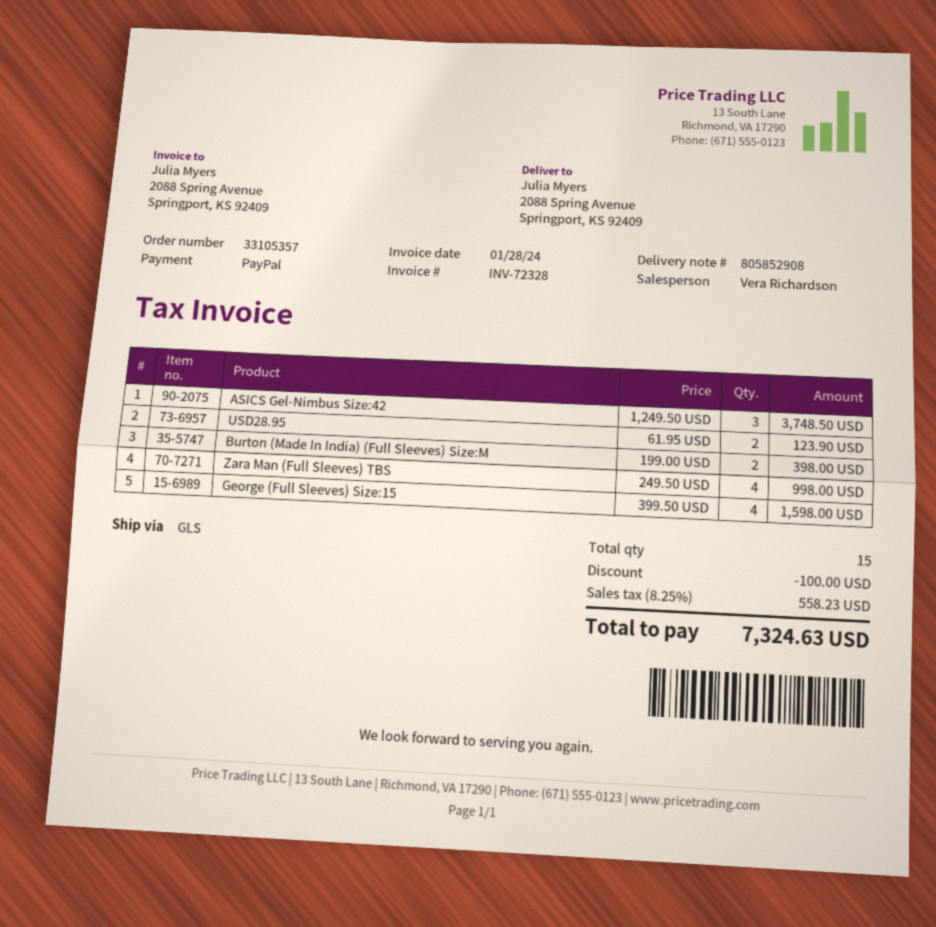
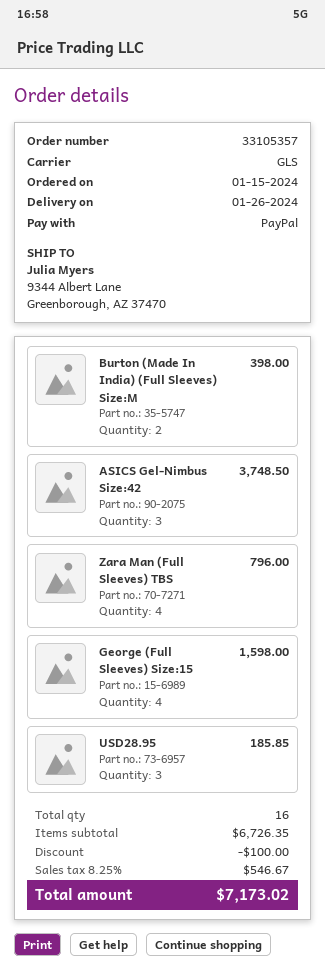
ship to: 2088 Spring Avenue, Springport, KS 92409 -> 9344 Albert Lane, Greenborough, AZ 37470
USD28.95: 2 for 123.90 -> 3 for 185.85
Zara Man (Full Sleeves) TBS: 4 for 998.00 -> 4 for 796.00
total quantity: 15 -> 16
tax: 8.25% = 558.23 -> 8.25% = 546.67
total: 7324.63 -> 7173.02

